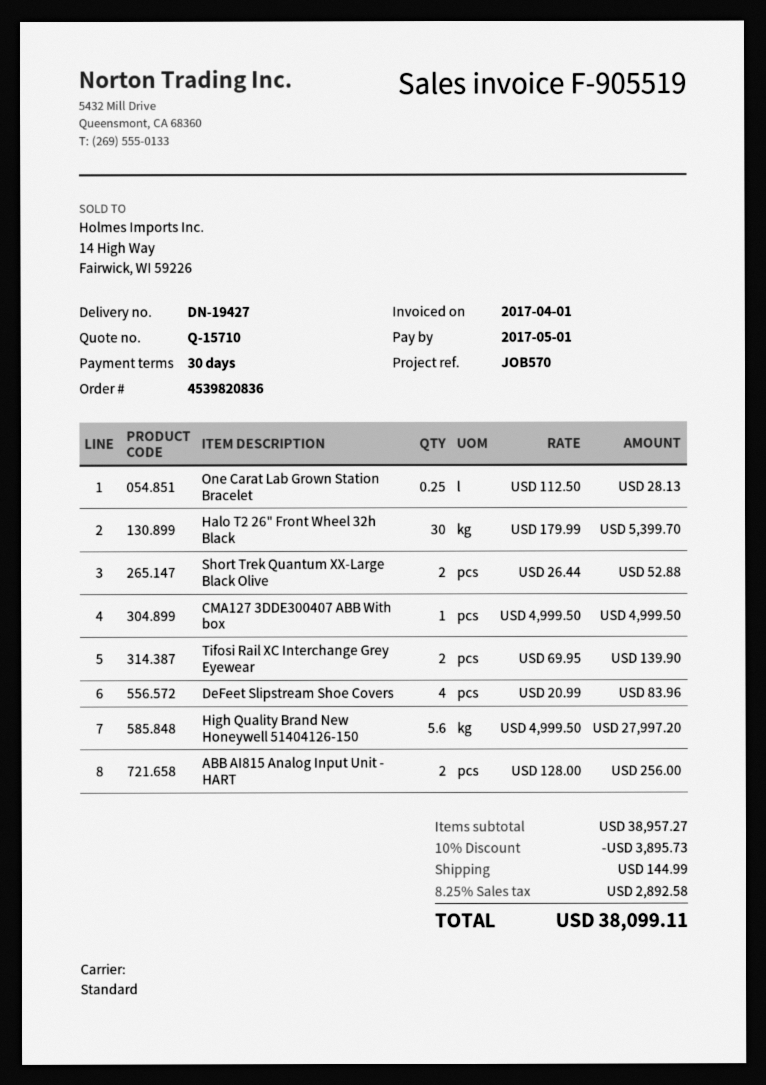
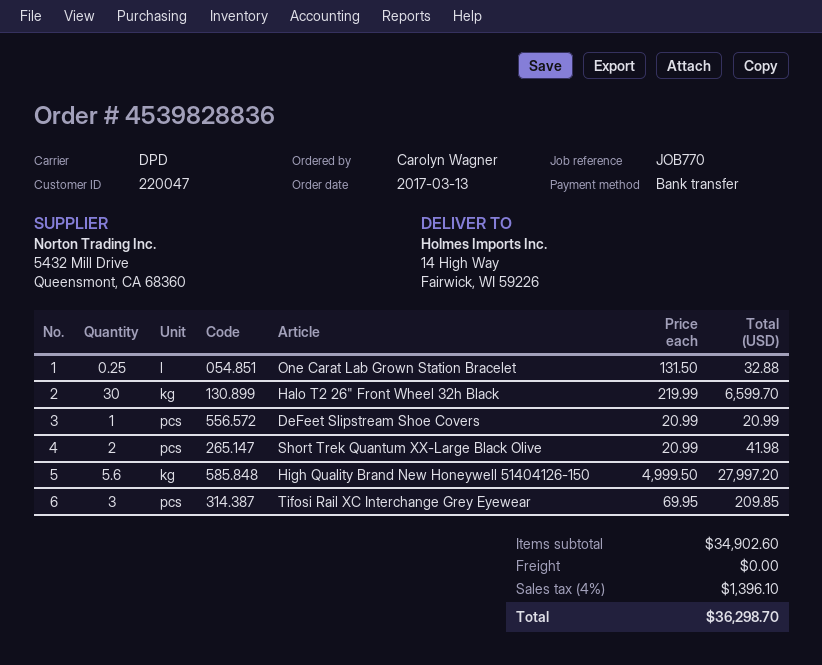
order number: 4539820836 -> 4539828836
reference: JOB570 -> JOB770
shipping method: standard -> DPD
One Carat Lab Grown Station Bracelet: 0.25 x 112.50 = 28.13 -> 0.25 x 131.50 = 32.88
Halo T2 26" Front Wheel 32h Black: 30 x 179.99 = 5399.70 -> 30 x 219.99 = 6599.70
Short Trek Quantum XX-Large Black Olive: 2 x 26.44 = 52.88 -> 2 x 20.99 = 41.98
CMA127 3DDE300407 ABB With box: 1 x 4999.50 = 4999.50 -> none
Tifosi Rail XC Interchange Grey Eyewear: 2 x 69.95 = 139.90 -> 3 x 69.95 = 209.85
DeFeet Slipstream Shoe Covers: 4 x 20.99 = 83.96 -> 1 x 20.99 = 20.99
ABB AI815 Analog Input Unit - HART: 2 x 128.00 = 256.00 -> none
subtotal: 38957.27 -> 34902.60
discount: 10% = 3895.73 -> none
shipping: 144.99 -> 0.00
tax: 8.25% = 2892.58 -> 4% = 1396.10
total: 38099.11 -> 36298.70

